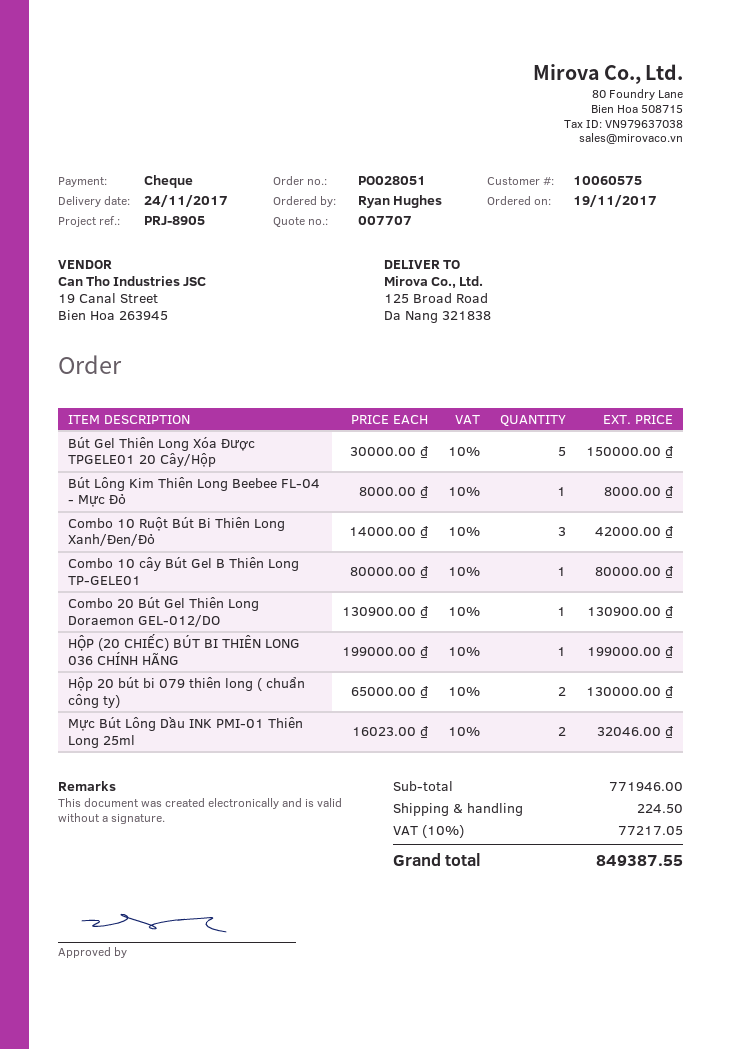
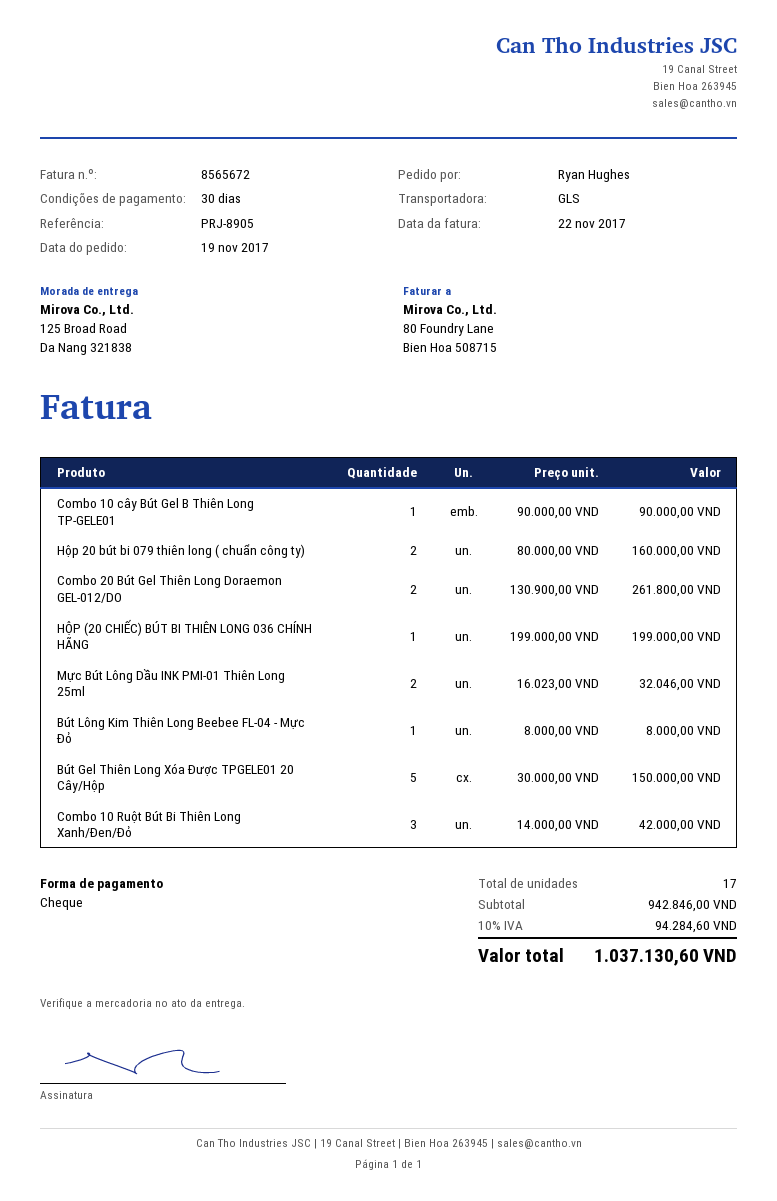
Combo 10 cây Bút Gel B Thiên Long TP-GELE01: 1 x 80000.00 = 80000.00 -> 1 x 90000.00 = 90000.00
Combo 20 Bút Gel Thiên Long Doraemon GEL-012/DO: 1 x 130900.00 = 130900.00 -> 2 x 130900.00 = 261800.00
Hộp 20 bút bi 079 thiên long ( chuẩn công ty): 2 x 65000.00 = 130000.00 -> 2 x 80000.00 = 160000.00
subtotal: 771946.00 -> 942846.00
shipping: 224.50 -> none
tax: 10% = 77217.05 -> 10% = 94284.60
total: 849387.55 -> 1037130.60

